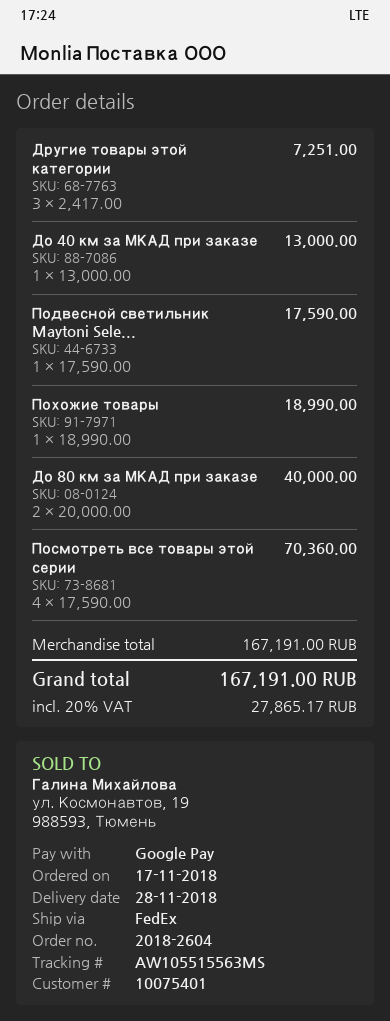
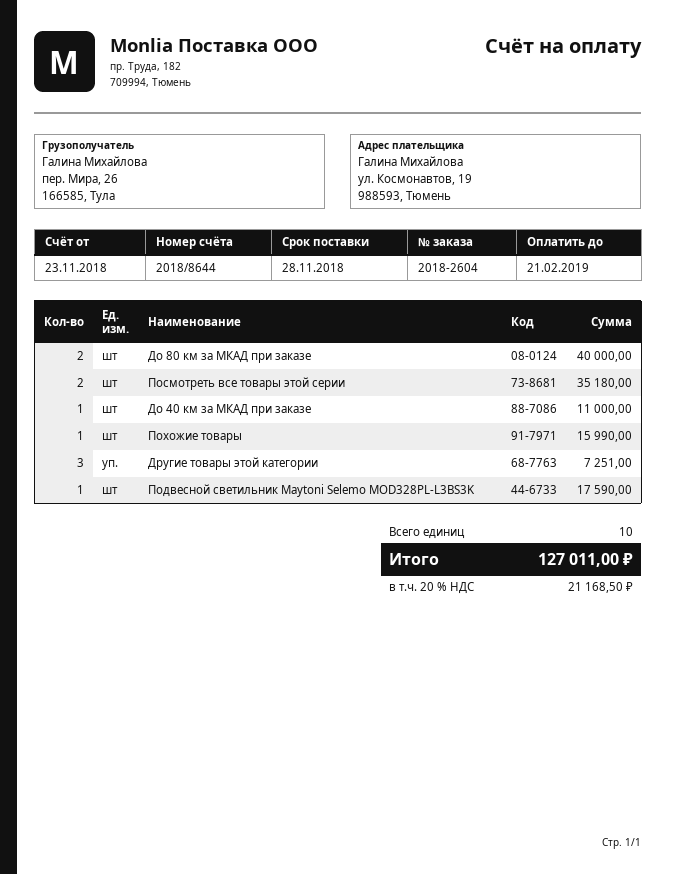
До 40 км за МКАД при заказе: 1 for 13000.00 -> 1 for 11000.00
Похожие товары: 1 for 18990.00 -> 1 for 15990.00
Посмотреть все товары этой серии: 4 for 70360.00 -> 2 for 35180.00
tax: 20% = 27865.17 -> 20% = 21168.50
total: 167191.00 -> 127011.00

